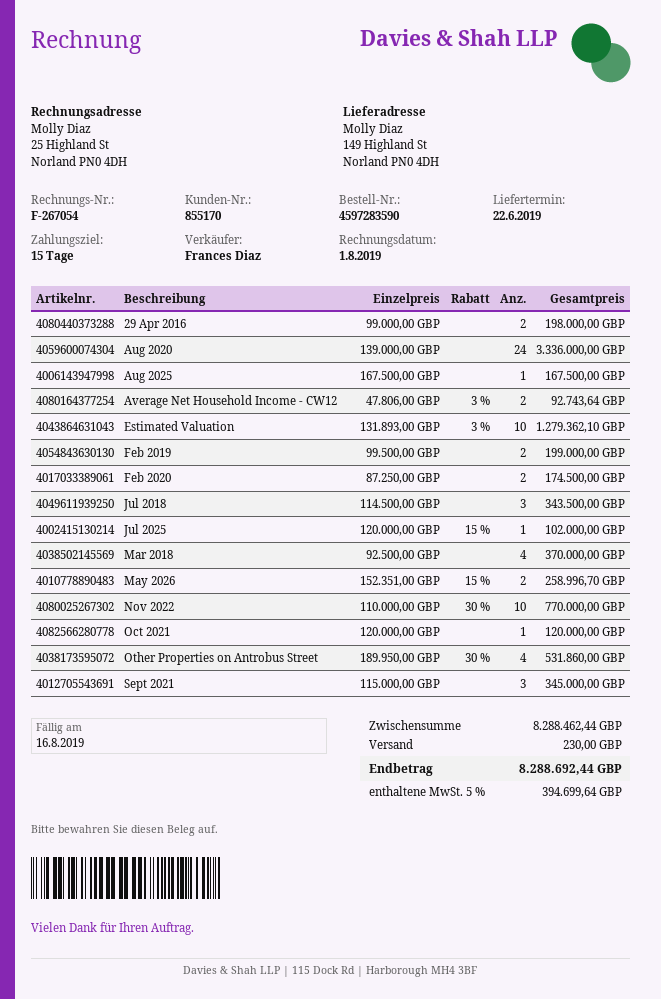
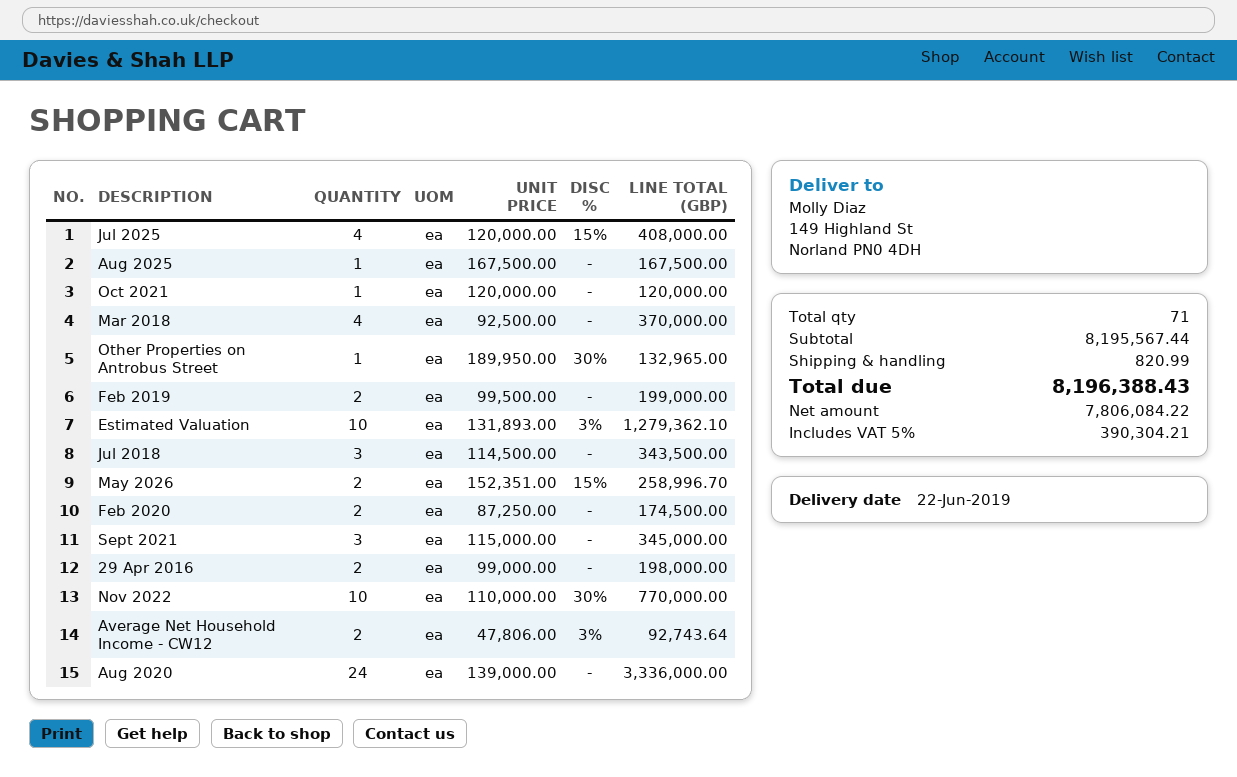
Jul 2025: 1 x 120000.00 - 15% = 102000.00 -> 4 x 120000.00 - 15% = 408000.00
Other Properties on Antrobus Street: 4 x 189950.00 - 30% = 531860.00 -> 1 x 189950.00 - 30% = 132965.00
subtotal: 8288462.44 -> 8195567.44
shipping: 230.00 -> 820.99
tax: 5% = 394699.64 -> 5% = 390304.21
total: 8288692.44 -> 8196388.43

